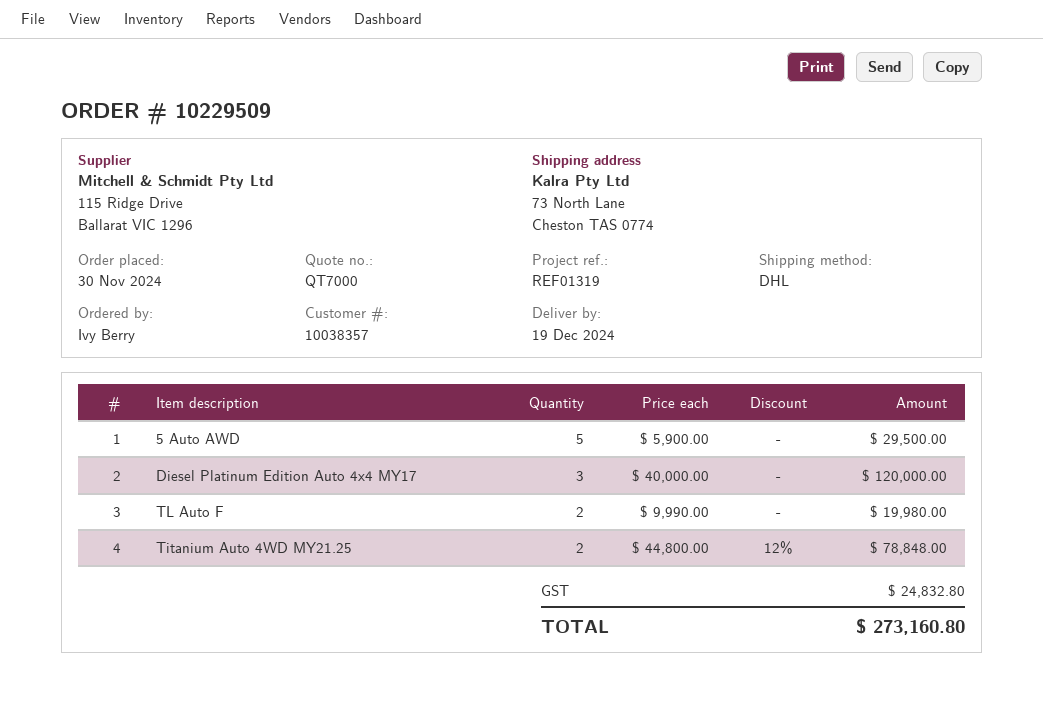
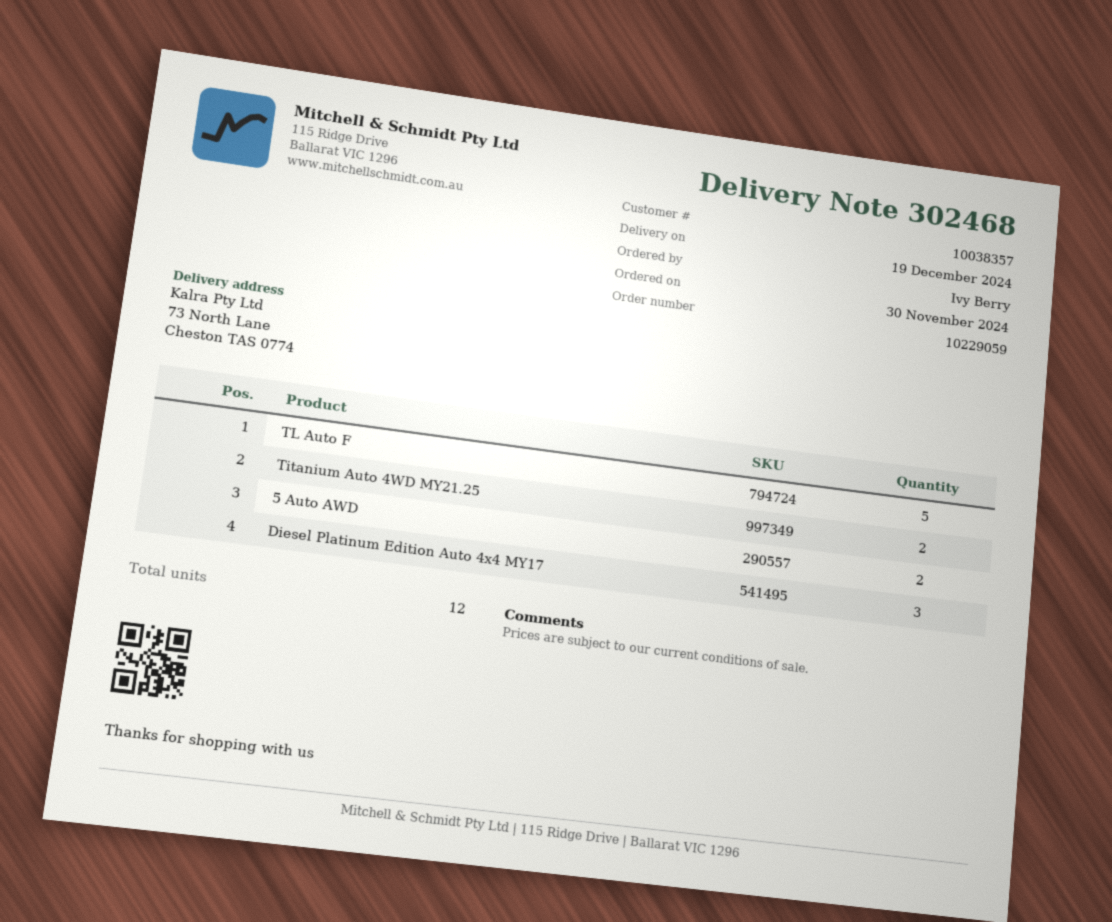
order number: 10229509 -> 10229059
5 Auto AWD: 5 -> 2
TL Auto F: 2 -> 5

